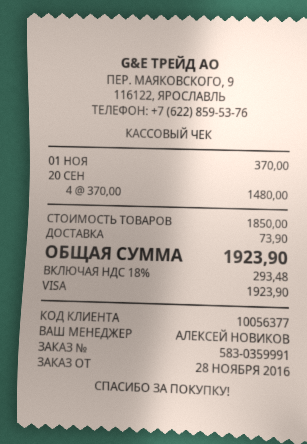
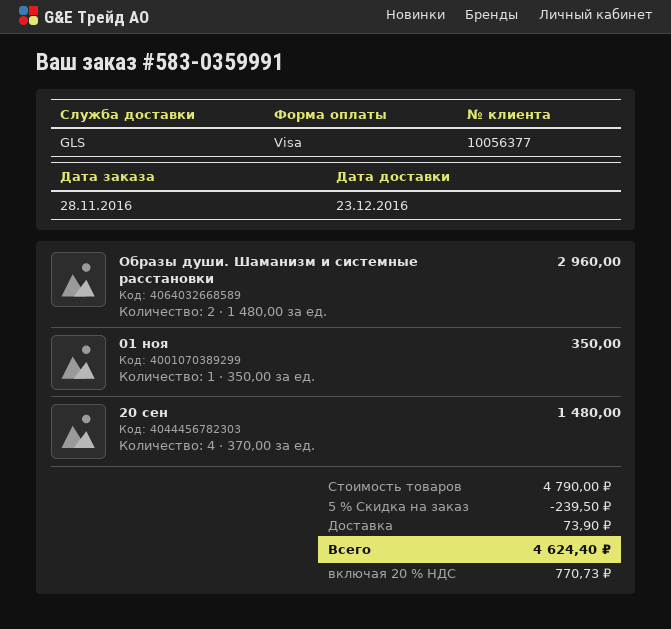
01 НОЯ: 1 x 370.00 = 370.00 -> 1 x 350.00 = 350.00
Образы души. Шаманизм и системные расстановки: none -> 2 x 1480.00 = 2960.00
subtotal: 1850.00 -> 4790.00
discount: none -> 5% = 239.50
tax: 18% = 293.48 -> 20% = 770.73
total: 1923.90 -> 4624.40

